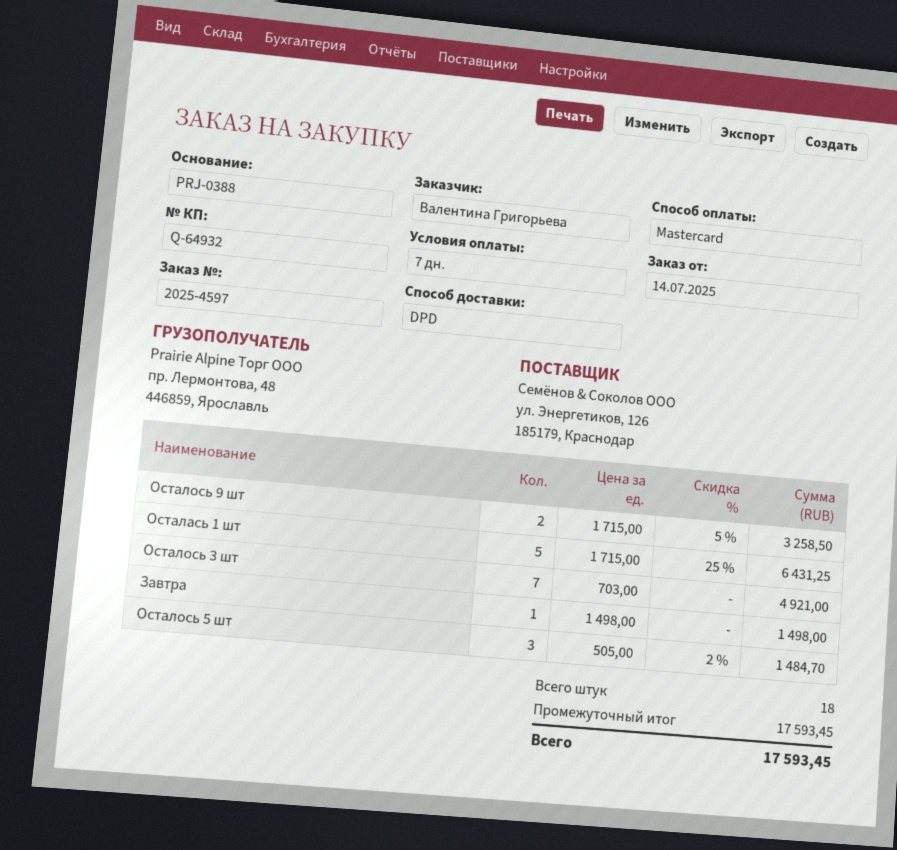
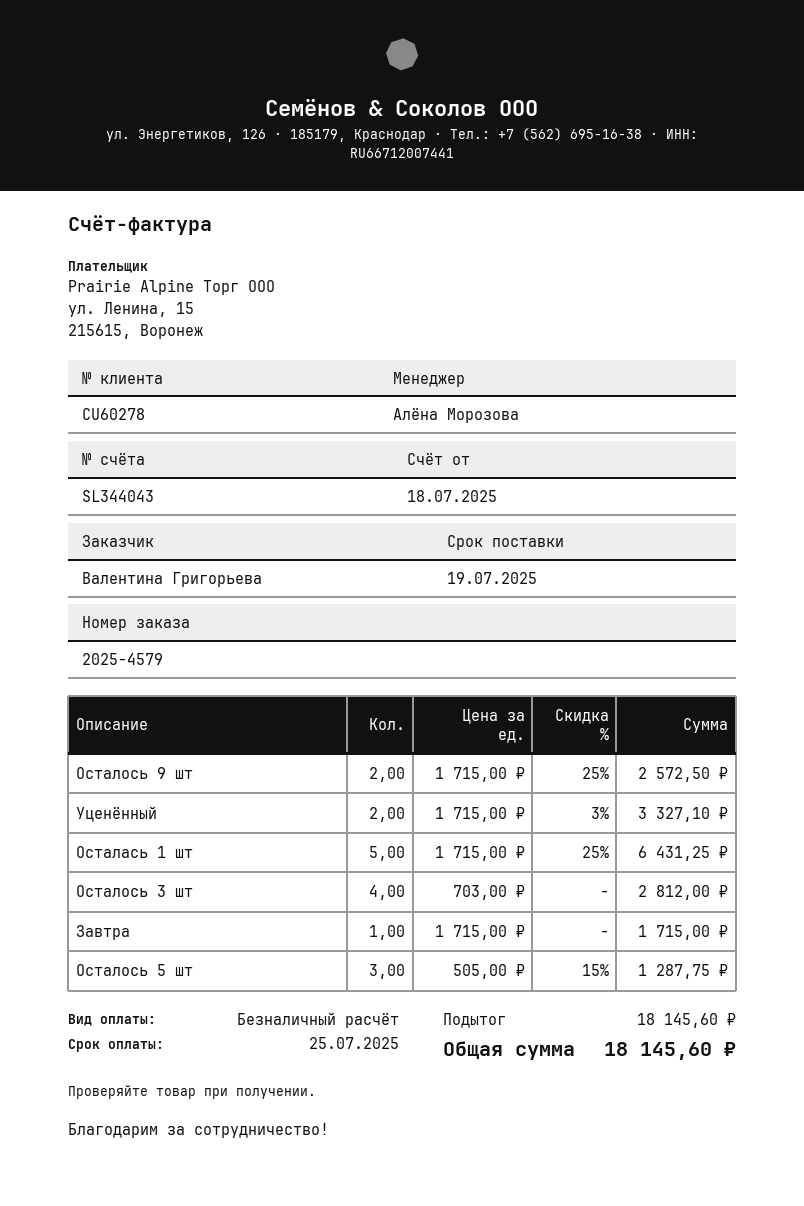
order number: 2025-4597 -> 2025-4579
payment method: Mastercard -> bank transfer
Осталось 9 шт: 2 x 1715.00 - 5% = 3258.50 -> 2 x 1715.00 - 25% = 2572.50
Осталось 3 шт: 7 x 703.00 = 4921.00 -> 4 x 703.00 = 2812.00
Завтра: 1 x 1498.00 = 1498.00 -> 1 x 1715.00 = 1715.00
Осталось 5 шт: 3 x 505.00 - 2% = 1484.70 -> 3 x 505.00 - 15% = 1287.75
Уценённый: none -> 2 x 1715.00 - 3% = 3327.10
subtotal: 17593.45 -> 18145.60
total: 17593.45 -> 18145.60

